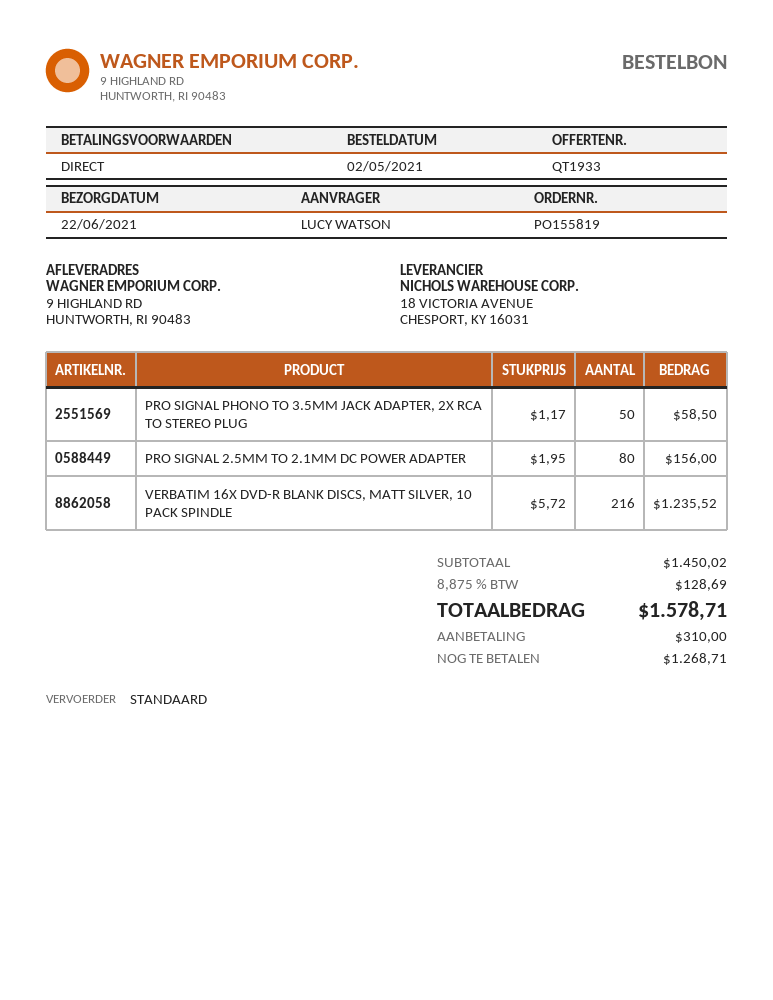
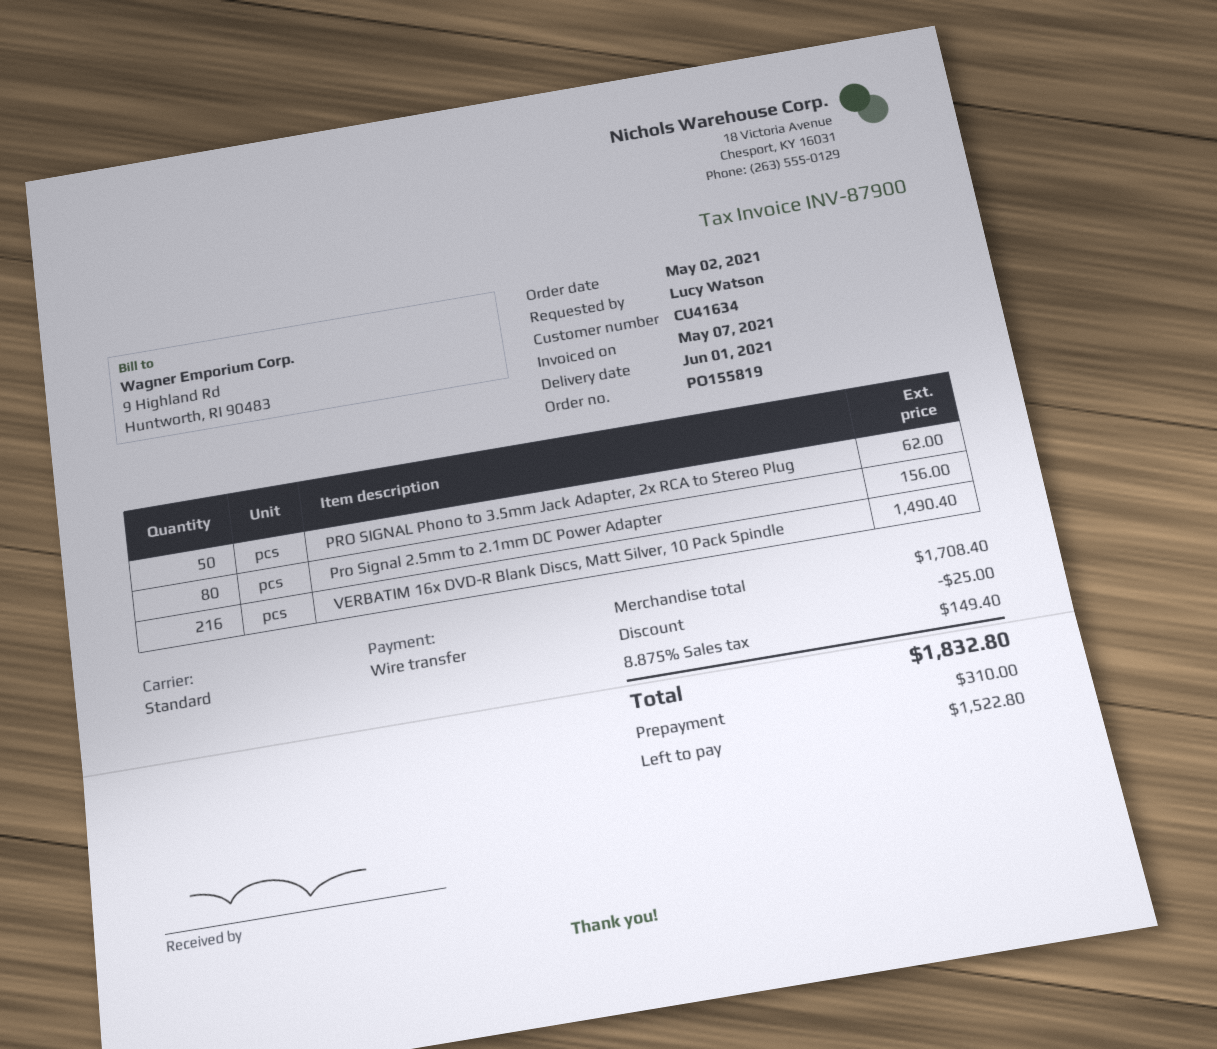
delivery date: 2021-06-22 -> 2021-06-01
PRO SIGNAL PHONO TO 3.5MM JACK ADAPTER, 2X RCA TO STEREO PLUG: 50 for 58.50 -> 50 for 62.00
VERBATIM 16X DVD-R BLANK DISCS, MATT SILVER, 10 PACK SPINDLE: 216 for 1235.52 -> 216 for 1490.40
subtotal: 1450.02 -> 1708.40
discount: none -> 25.00
tax: 8.875% = 128.69 -> 8.875% = 149.40
total: 1578.71 -> 1832.80
balance: 1268.71 -> 1522.80

